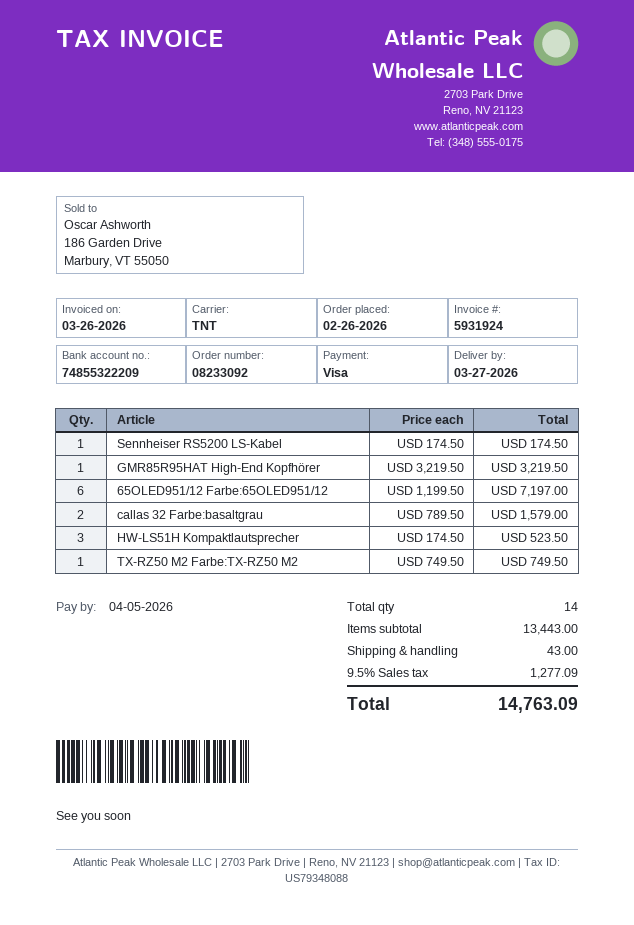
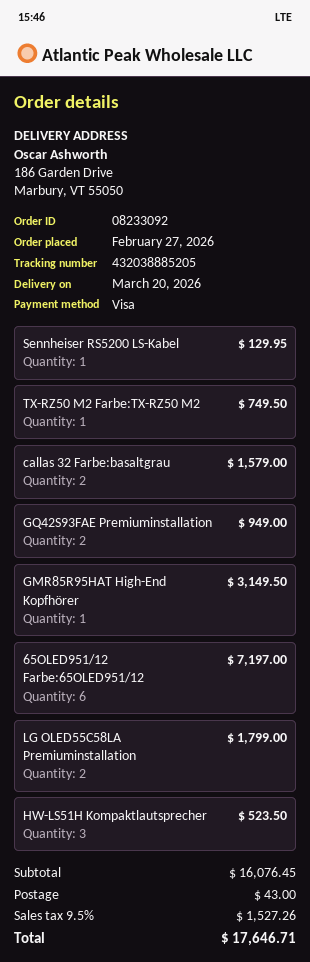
order date: 2026-02-26 -> 2026-02-27
delivery date: 2026-03-27 -> 2026-03-20
Sennheiser RS5200 LS-Kabel: 1 for 174.50 -> 1 for 129.95
GMR85R95HAT High-End Kopfhörer: 1 for 3219.50 -> 1 for 3149.50
GQ42S93FAE Premiuminstallation: none -> 2 for 949.00
LG OLED55C58LA Premiuminstallation: none -> 2 for 1799.00
subtotal: 13443.00 -> 16076.45
tax: 9.5% = 1277.09 -> 9.5% = 1527.26
total: 14763.09 -> 17646.71

